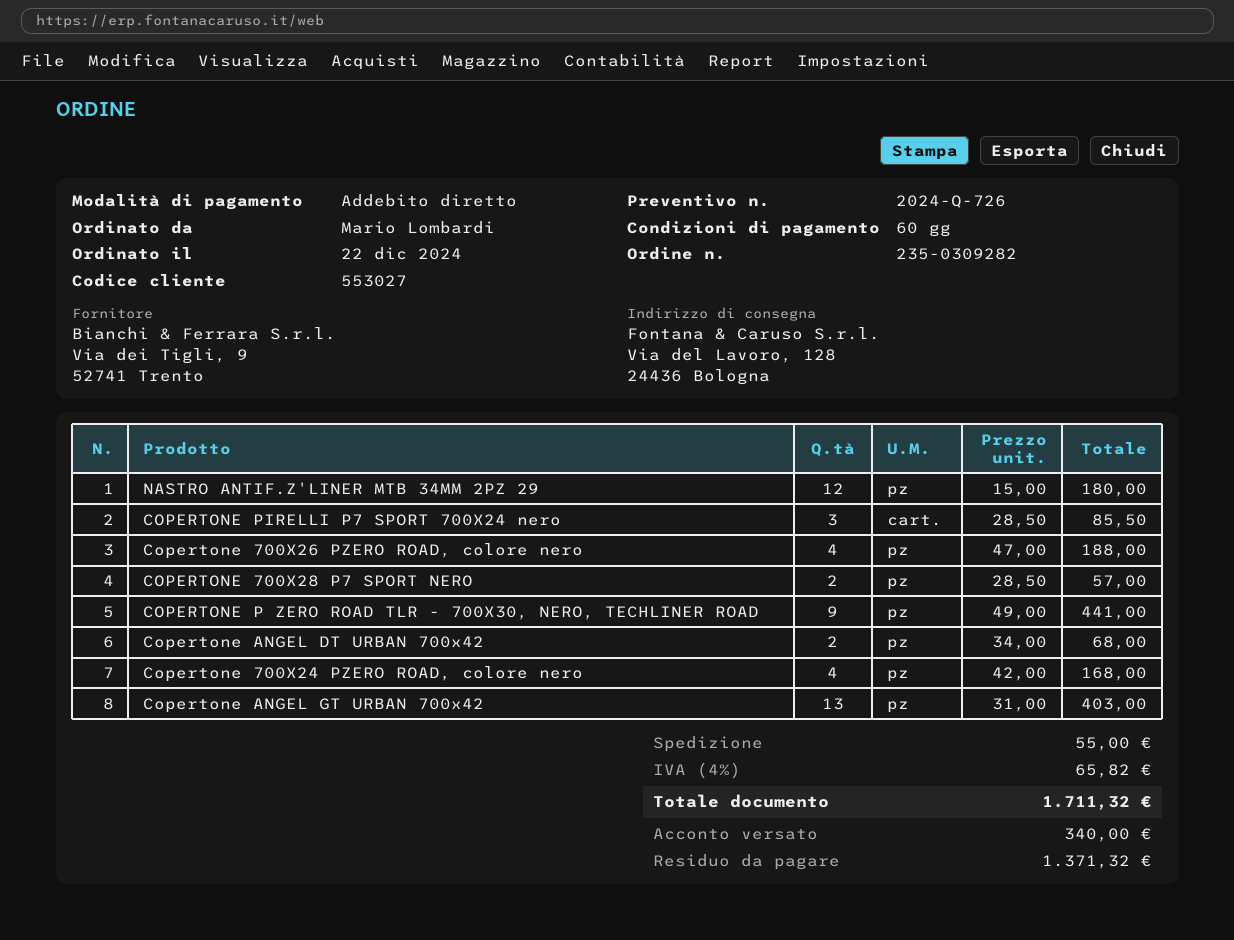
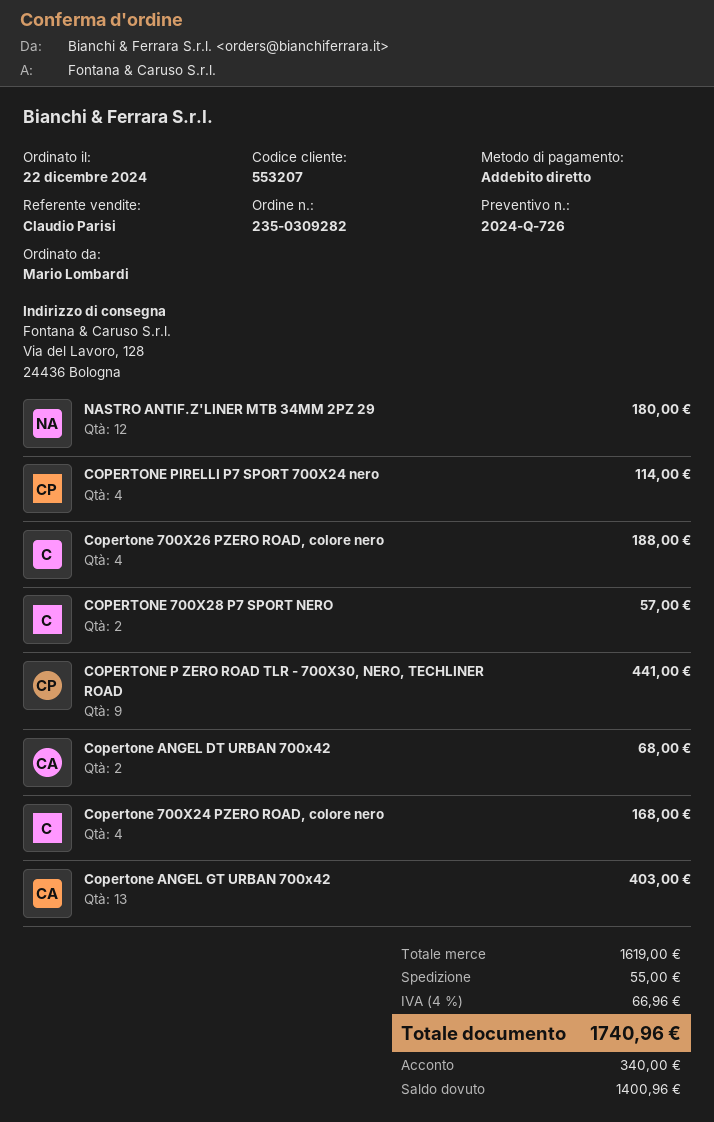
customer number: 553027 -> 553207
COPERTONE PIRELLI P7 SPORT 700X24 nero: 3 for 85.50 -> 4 for 114.00
tax: 4% = 65.82 -> 4% = 66.96
total: 1711.32 -> 1740.96
balance: 1371.32 -> 1400.96

